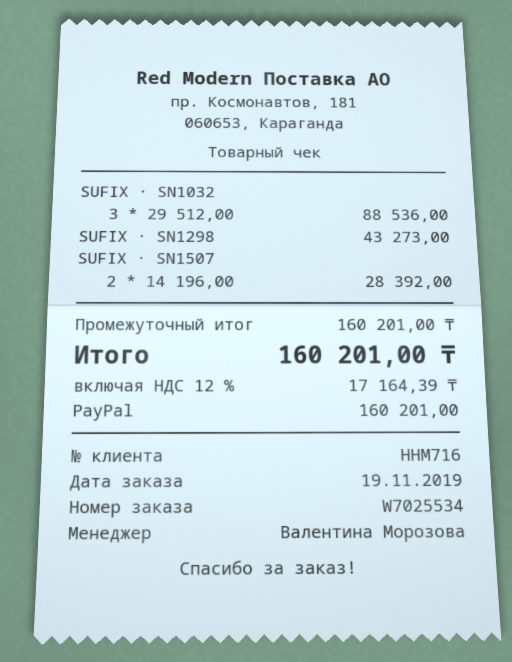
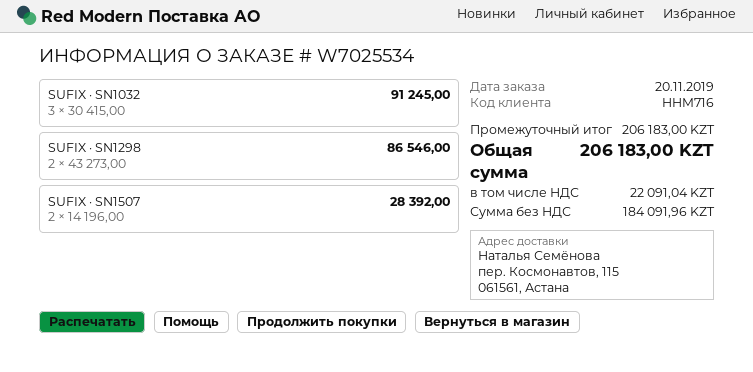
order date: 2019-11-19 -> 2019-11-20
SUFIX · SN1032: 3 x 29512.00 = 88536.00 -> 3 x 30415.00 = 91245.00
SUFIX · SN1298: 1 x 43273.00 = 43273.00 -> 2 x 43273.00 = 86546.00
subtotal: 160201.00 -> 206183.00
tax: 17164.39 -> 22091.04
total: 160201.00 -> 206183.00

